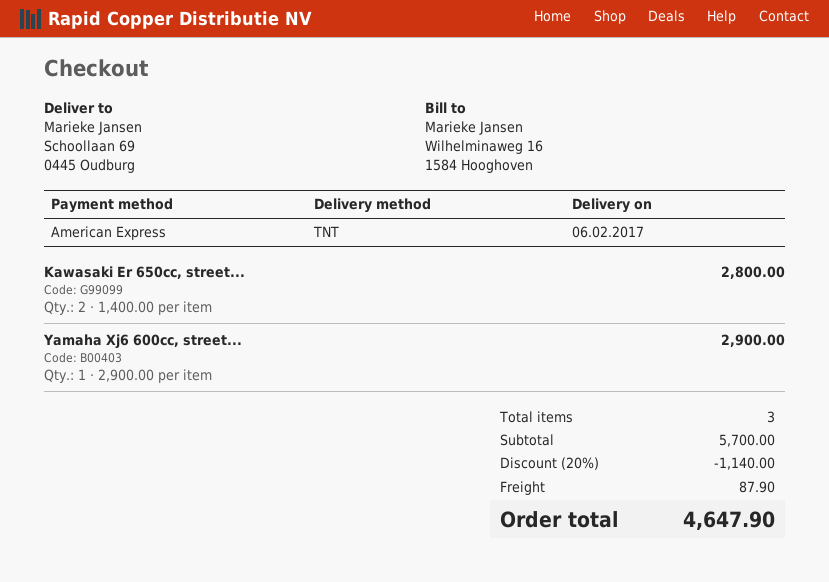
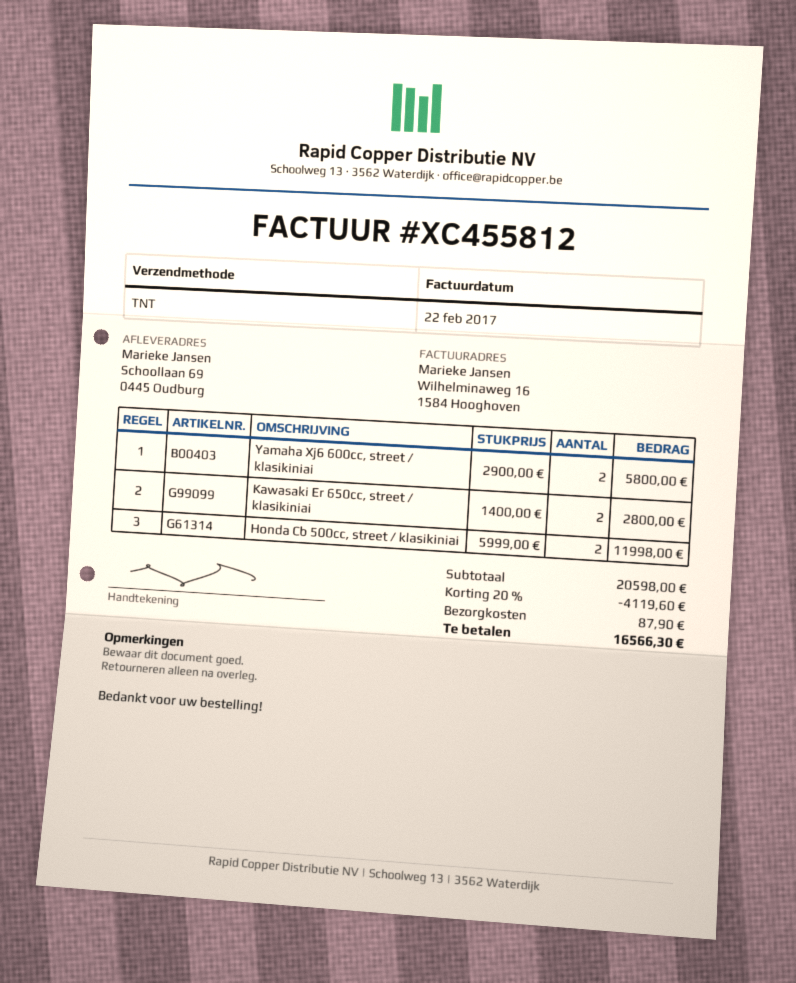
Yamaha Xj6 600cc, street...: 1 x 2900.00 = 2900.00 -> 2 x 2900.00 = 5800.00
Honda Cb 500cc, street / klasikiniai: none -> 2 x 5999.00 = 11998.00
subtotal: 5700.00 -> 20598.00
discount: 20% = 1140.00 -> 20% = 4119.60
total: 4647.90 -> 16566.30

